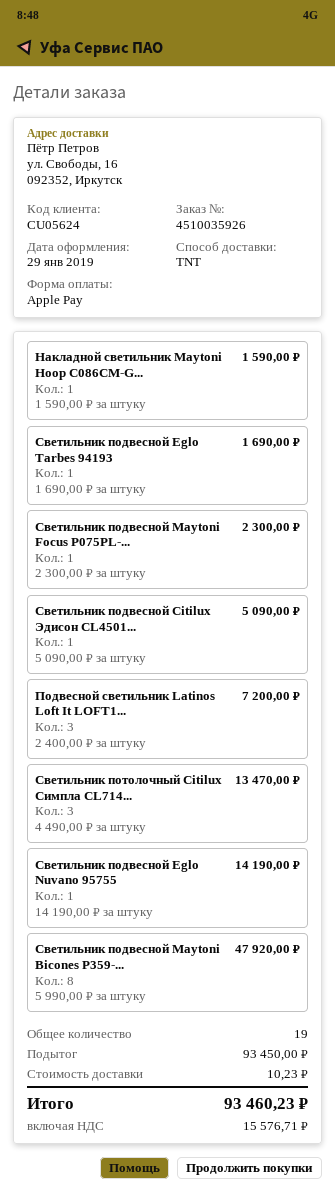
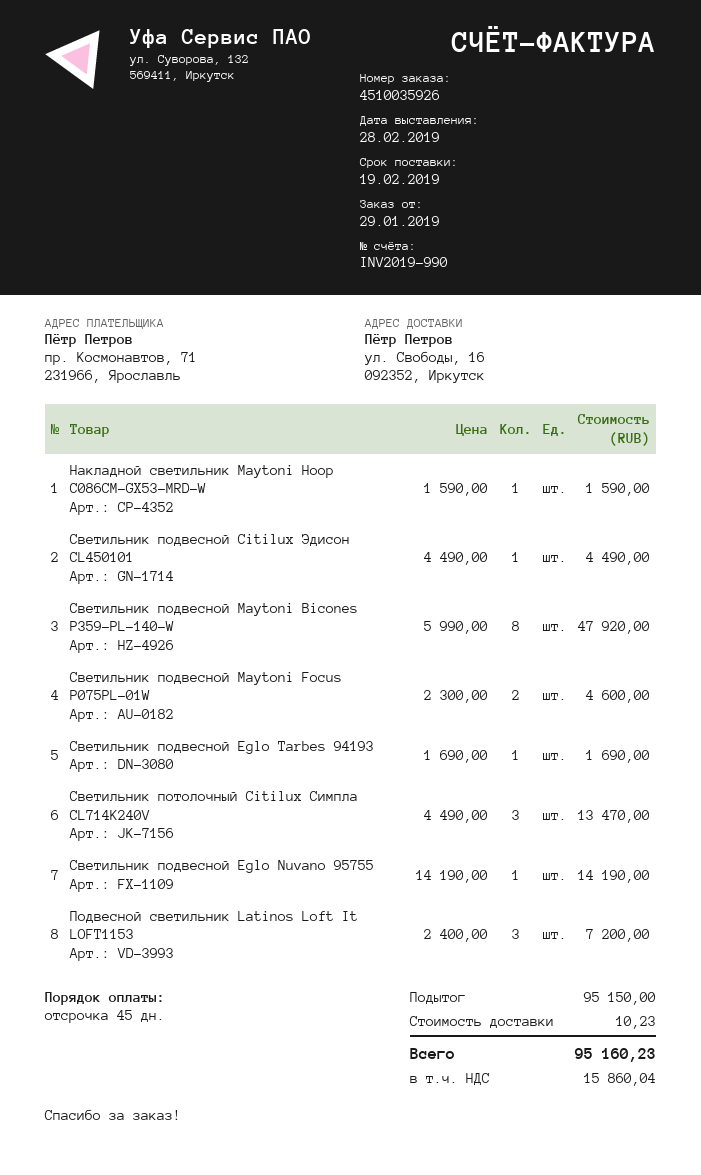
Светильник подвесной Maytoni Focus P075PL-...: 1 x 2300.00 = 2300.00 -> 2 x 2300.00 = 4600.00
Светильник подвесной Citilux Эдисон CL4501...: 1 x 5090.00 = 5090.00 -> 1 x 4490.00 = 4490.00
subtotal: 93450.00 -> 95150.00
tax: 15576.71 -> 15860.04
total: 93460.23 -> 95160.23

